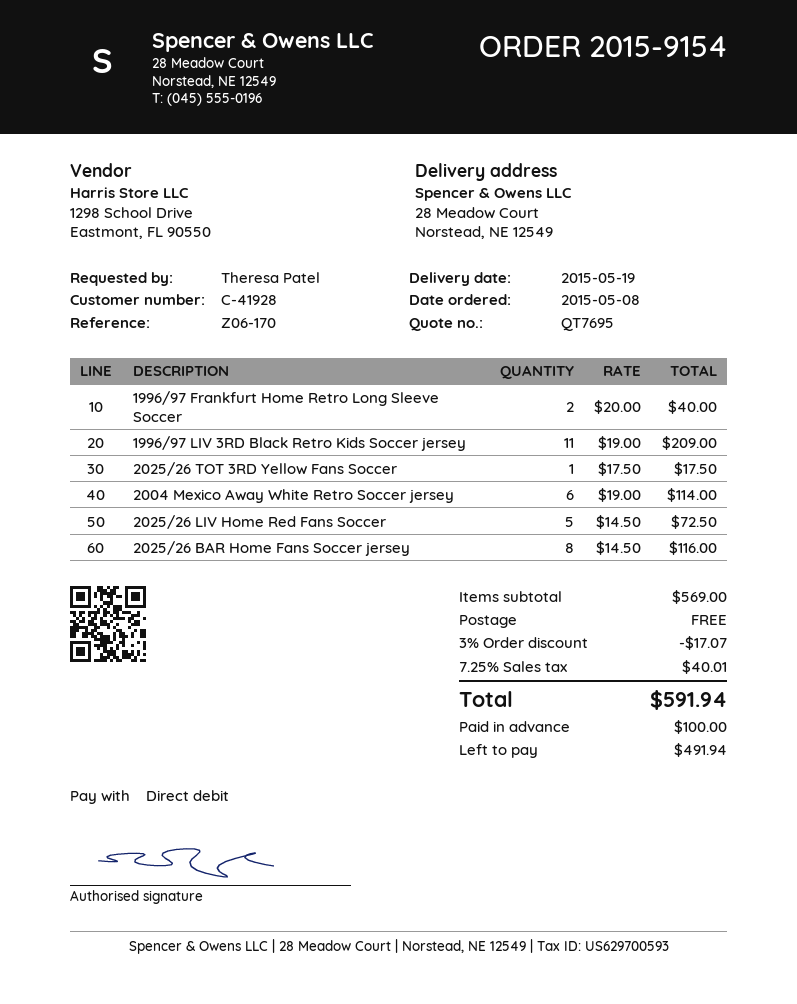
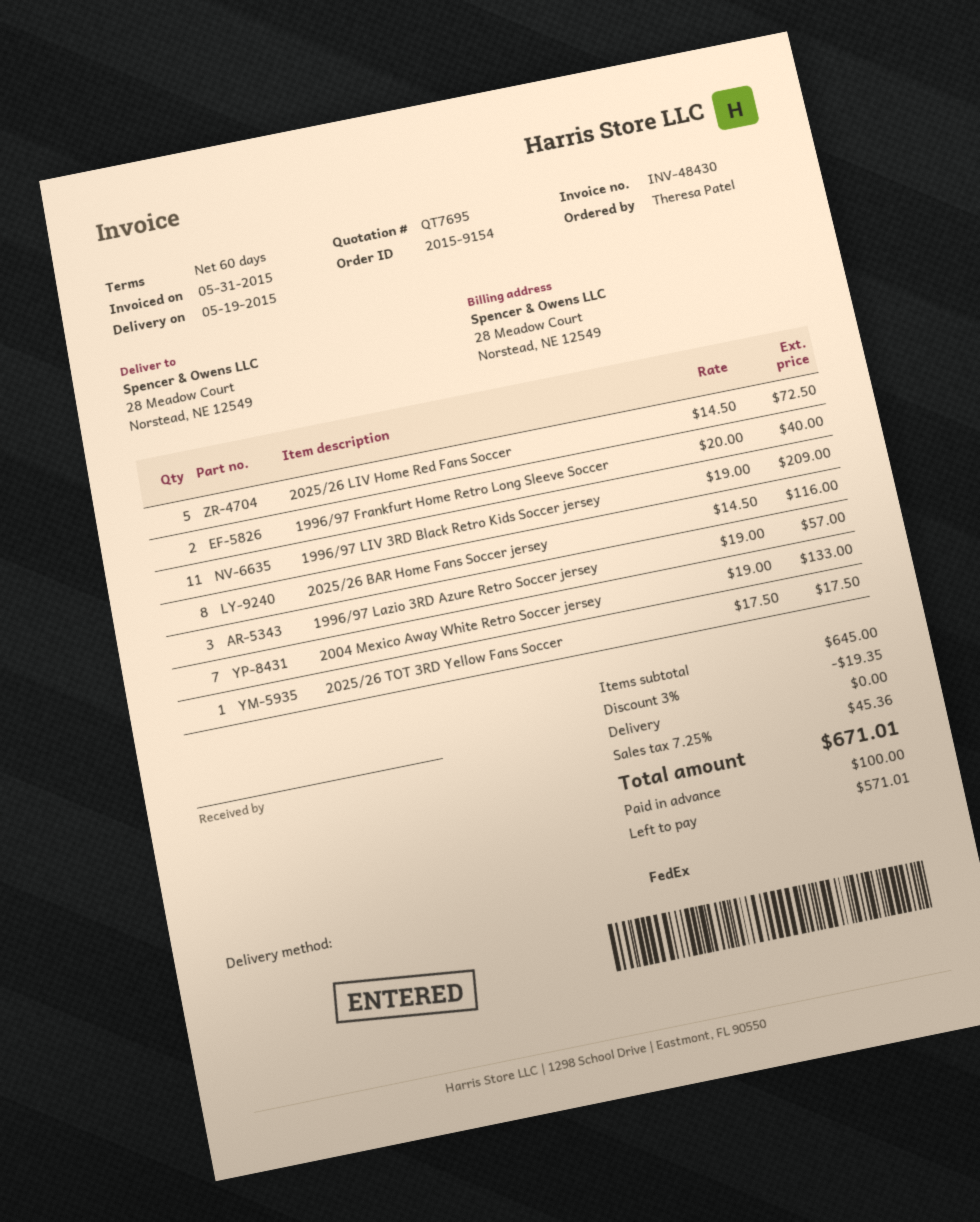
2004 Mexico Away White Retro Soccer jersey: 6 x 19.00 = 114.00 -> 7 x 19.00 = 133.00
1996/97 Lazio 3RD Azure Retro Soccer jersey: none -> 3 x 19.00 = 57.00
subtotal: 569.00 -> 645.00
discount: 3% = 17.07 -> 3% = 19.35
tax: 7.25% = 40.01 -> 7.25% = 45.36
total: 591.94 -> 671.01
balance: 491.94 -> 571.01

